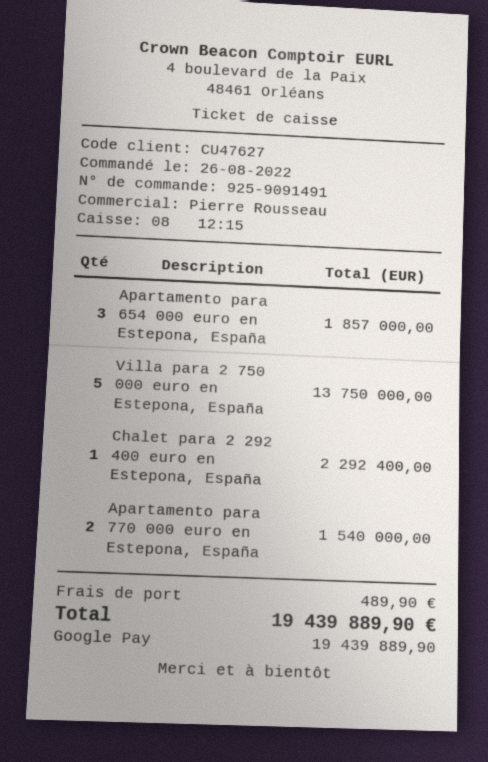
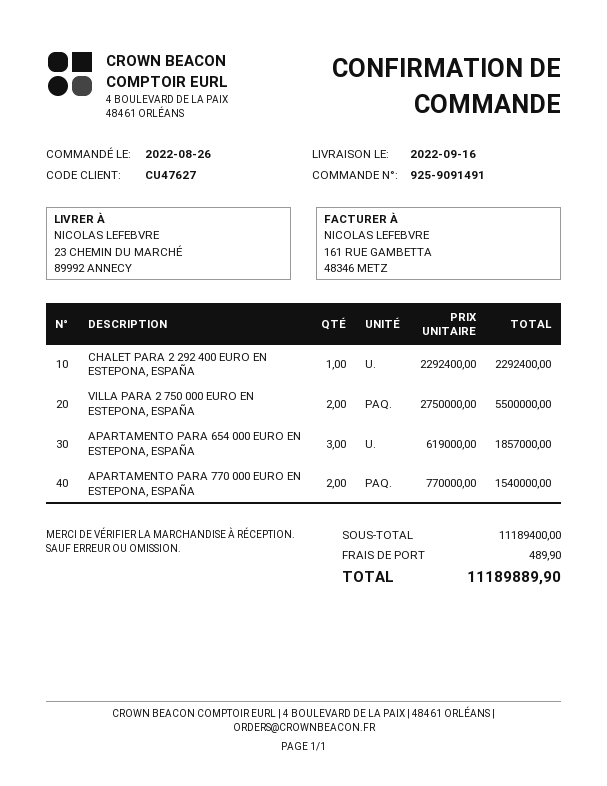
Villa para 2 750 000 euro en Estepona, España: 5 for 13750000.00 -> 2 for 5500000.00
total: 19439889.90 -> 11189889.90

